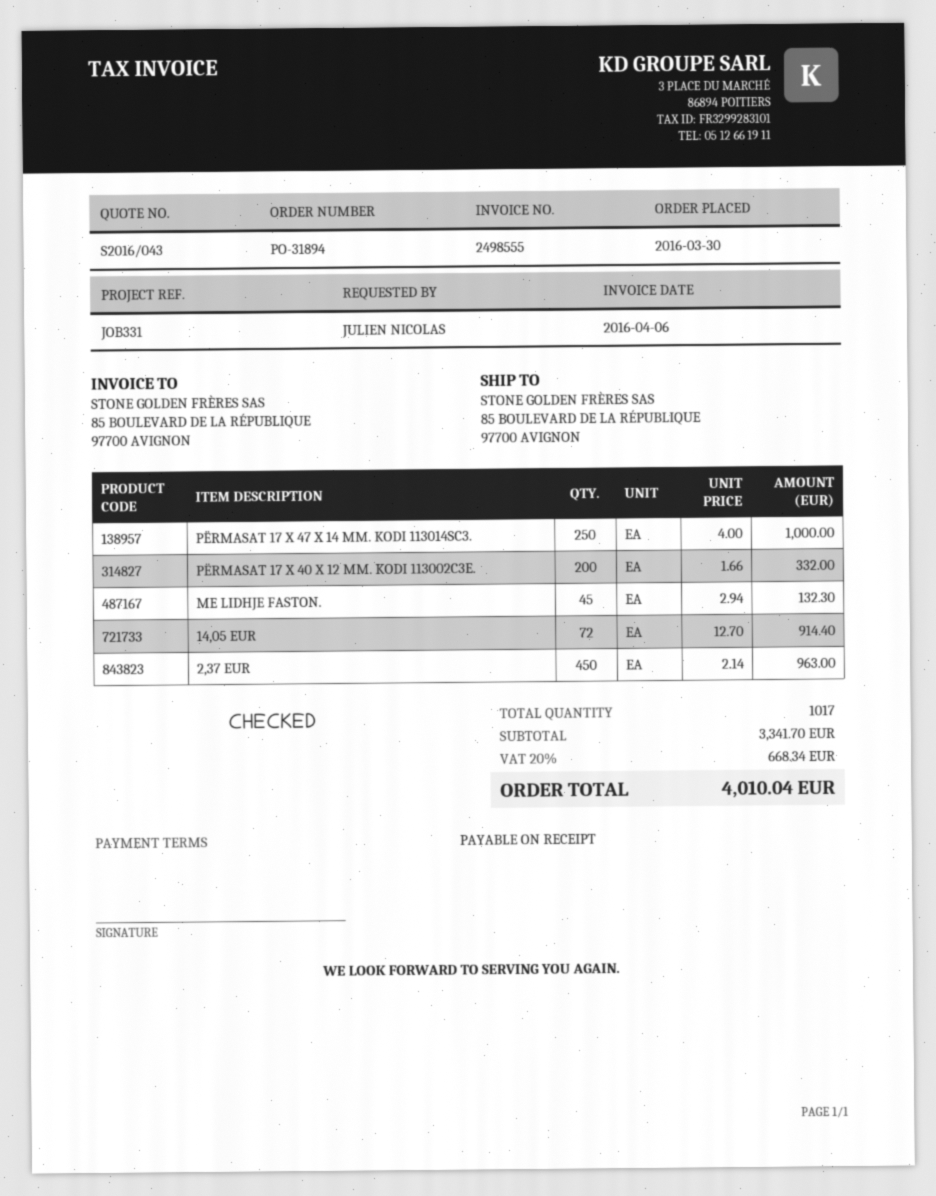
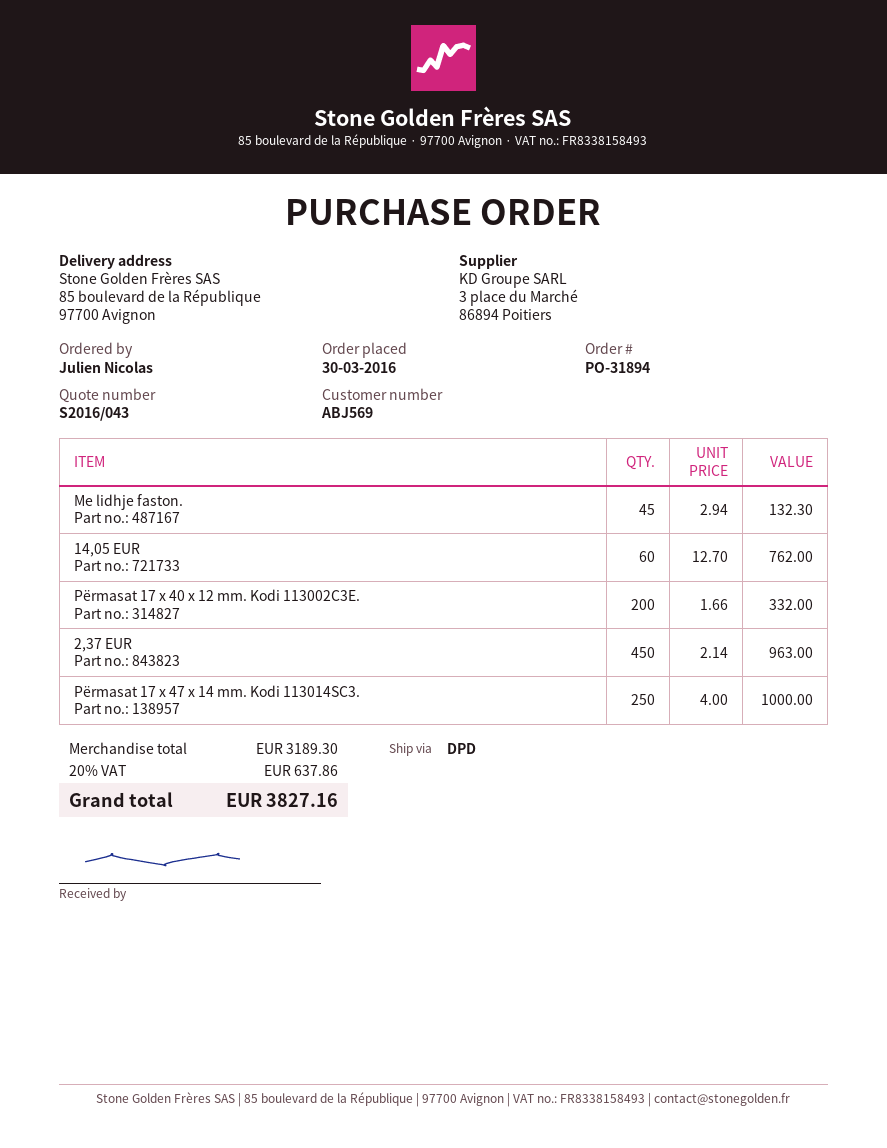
14,05 EUR: 72 x 12.70 = 914.40 -> 60 x 12.70 = 762.00
subtotal: 3341.70 -> 3189.30
tax: 20% = 668.34 -> 20% = 637.86
total: 4010.04 -> 3827.16

